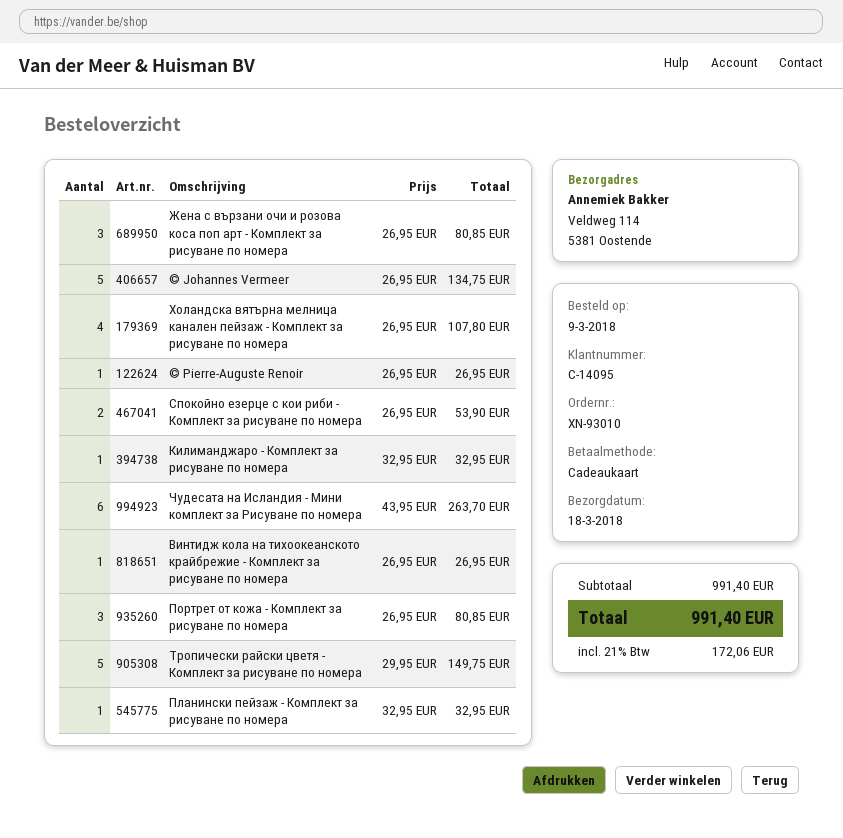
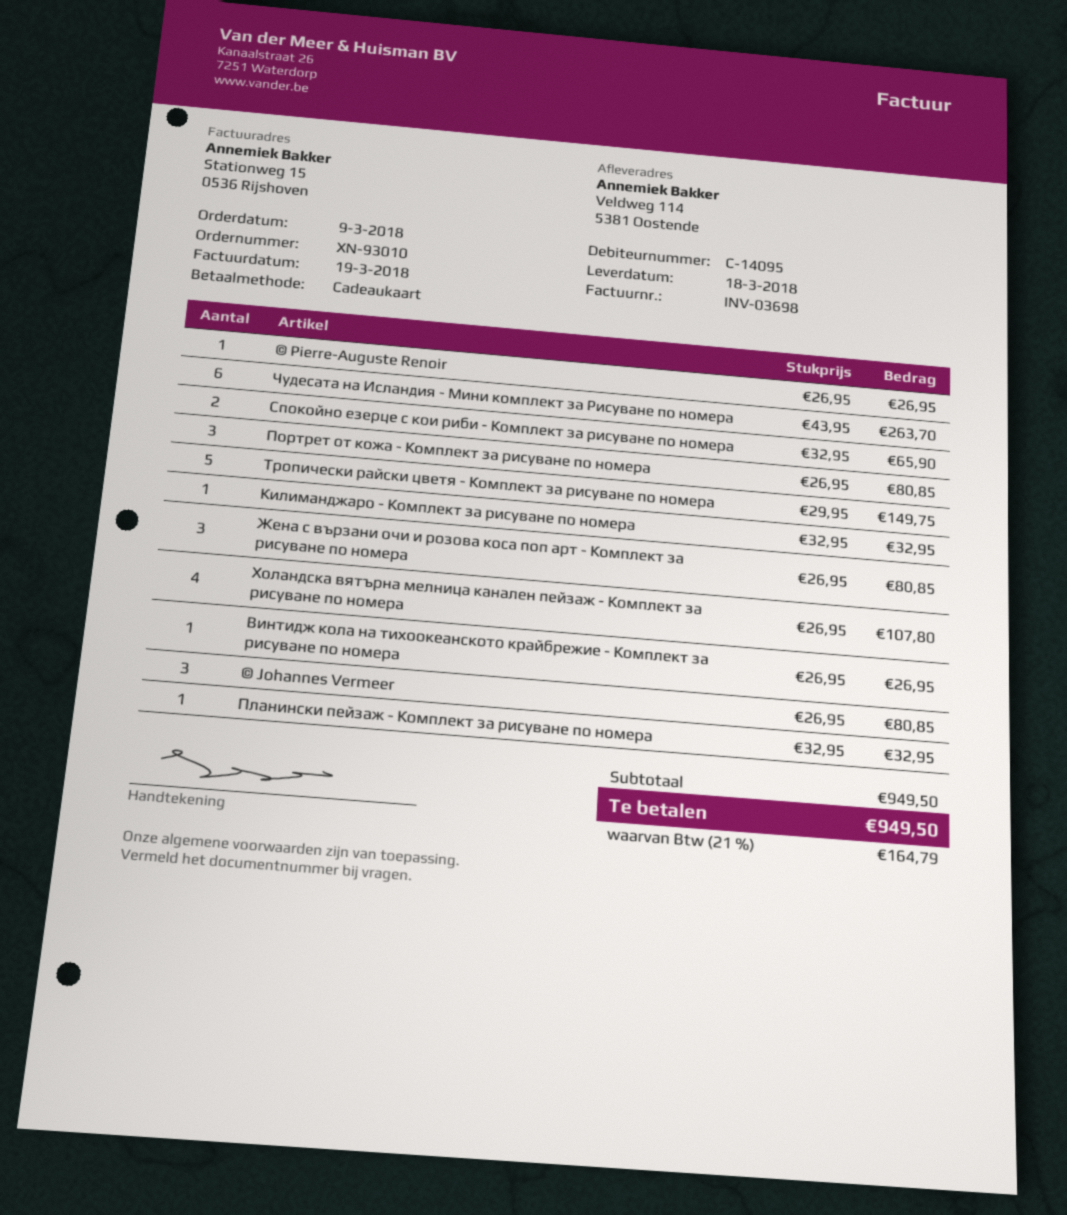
© Johannes Vermeer: 5 x 26.95 = 134.75 -> 3 x 26.95 = 80.85
Спокойно езерце с кои риби - Комплект за рисуване по номера: 2 x 26.95 = 53.90 -> 2 x 32.95 = 65.90
subtotal: 991.40 -> 949.50
tax: 21% = 172.06 -> 21% = 164.79
total: 991.40 -> 949.50

